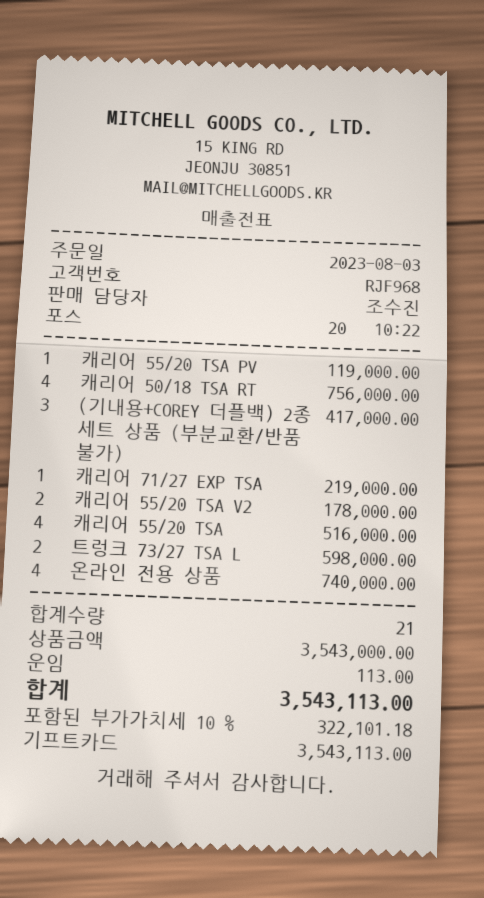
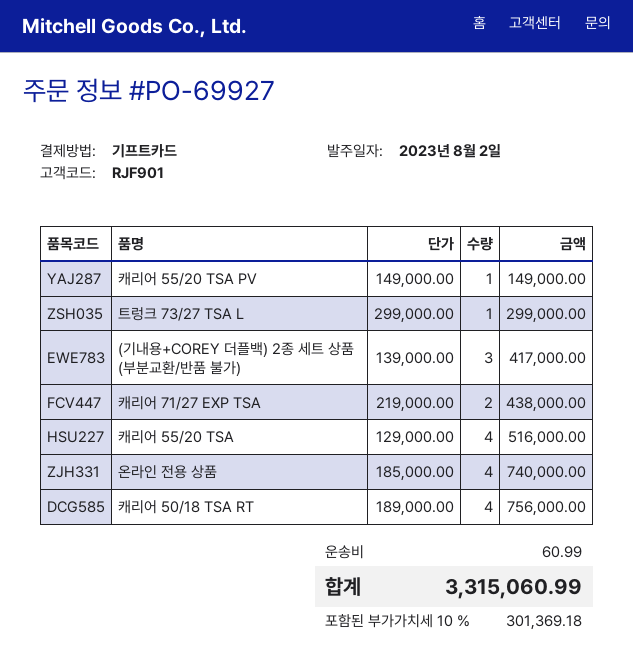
order date: 2023-08-03 -> 2023-08-02
customer number: RJF968 -> RJF901
캐리어 55/20 TSA PV: 1 for 119000.00 -> 1 for 149000.00
캐리어 71/27 EXP TSA: 1 for 219000.00 -> 2 for 438000.00
캐리어 55/20 TSA V2: 2 for 178000.00 -> none
트렁크 73/27 TSA L: 2 for 598000.00 -> 1 for 299000.00
shipping: 113.00 -> 60.99
tax: 10% = 322101.18 -> 10% = 301369.18
total: 3543113.00 -> 3315060.99

